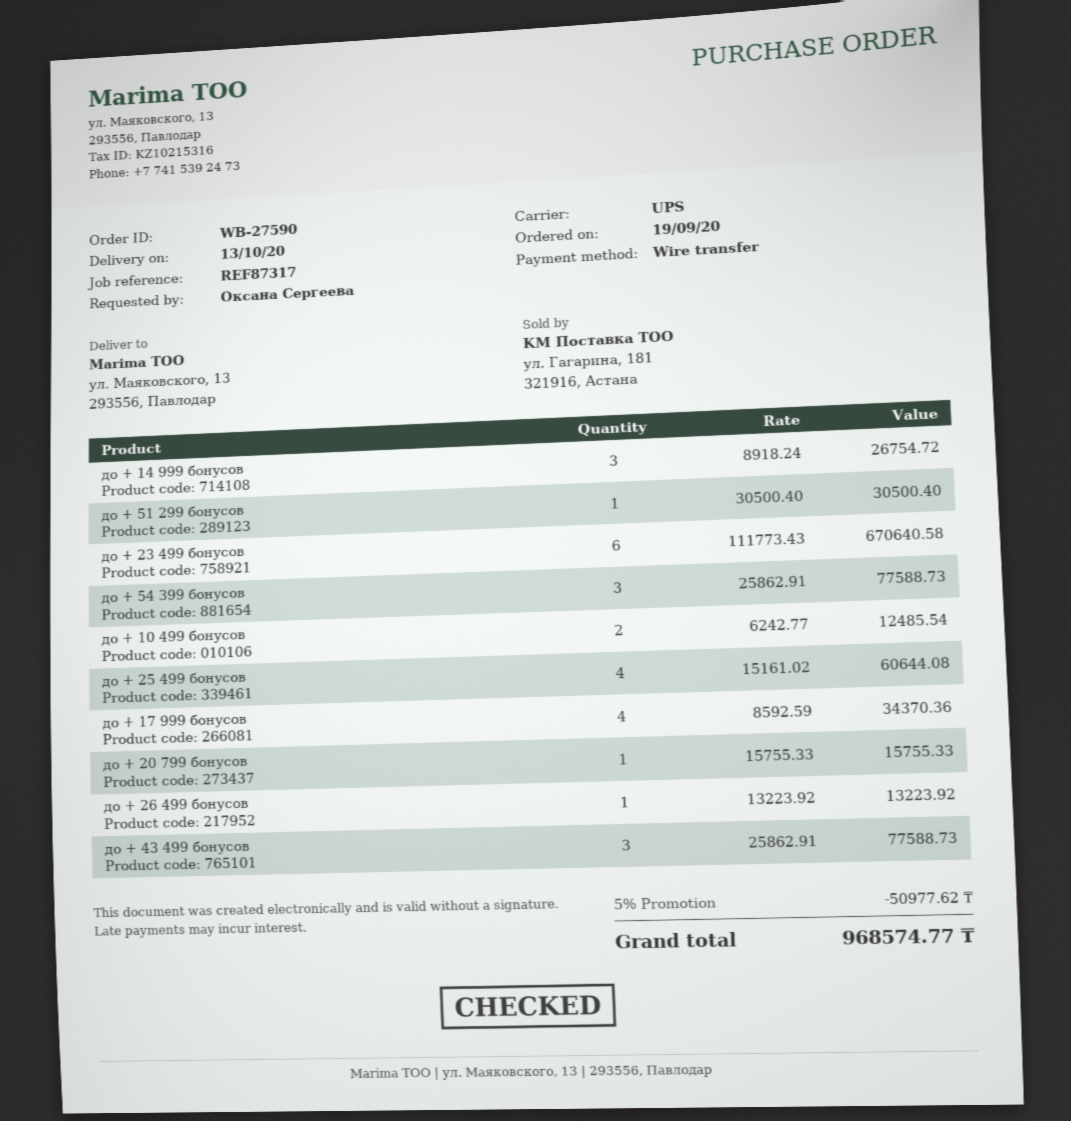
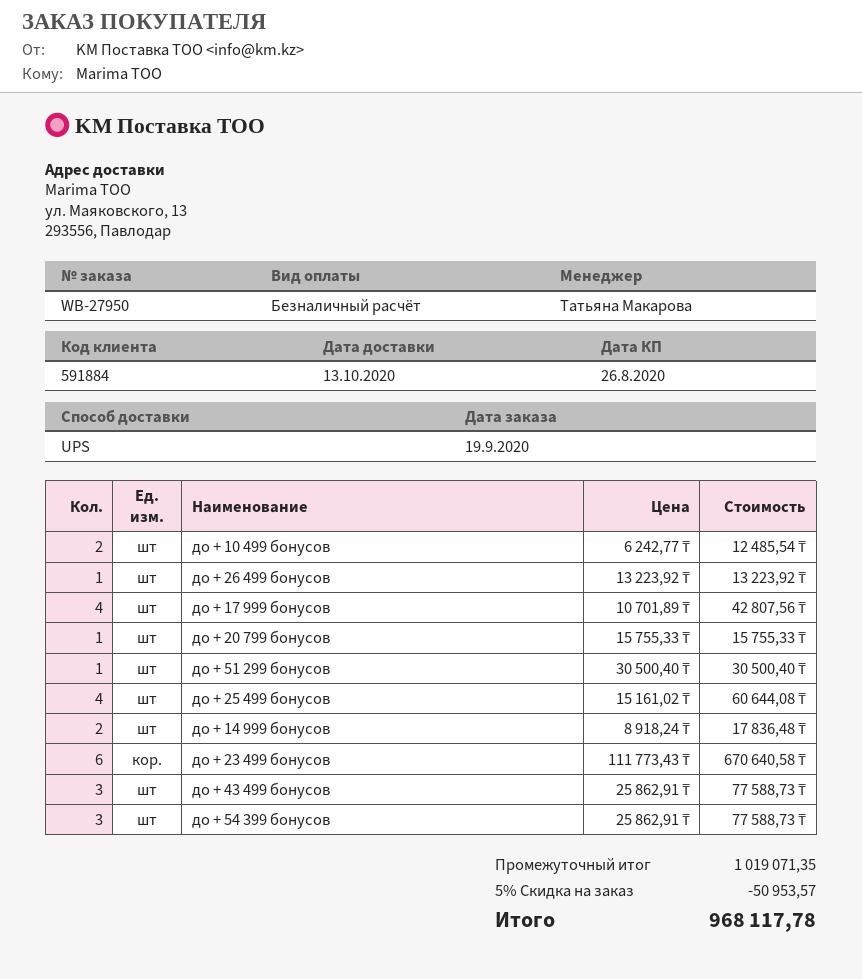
order number: WB-27590 -> WB-27950
до + 14 999 бонусов: 3 x 8918.24 = 26754.72 -> 2 x 8918.24 = 17836.48
до + 17 999 бонусов: 4 x 8592.59 = 34370.36 -> 4 x 10701.89 = 42807.56
discount: 5% = 50977.62 -> 5% = 50953.57
total: 968574.77 -> 968117.78

